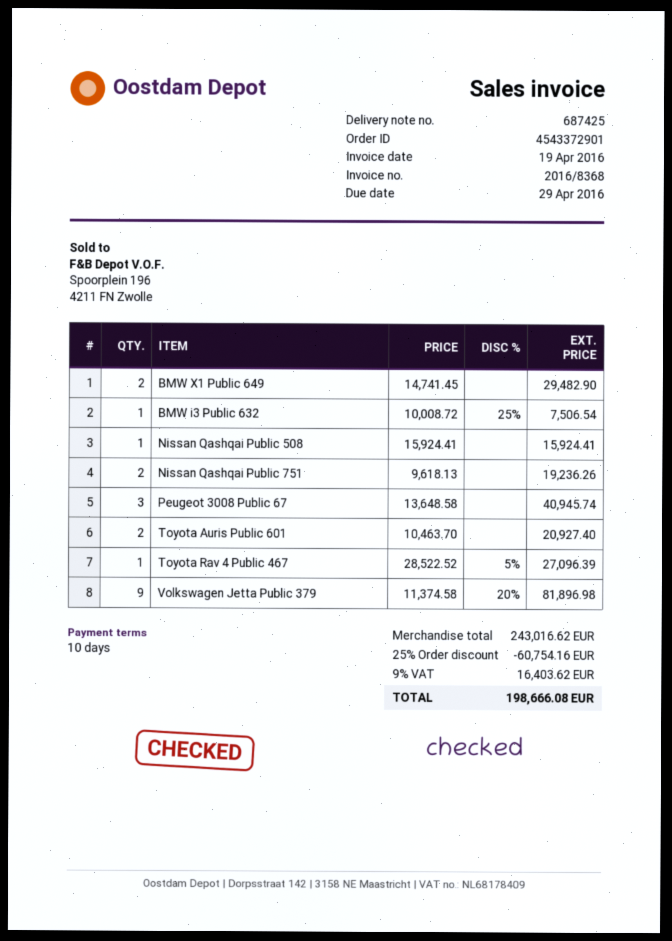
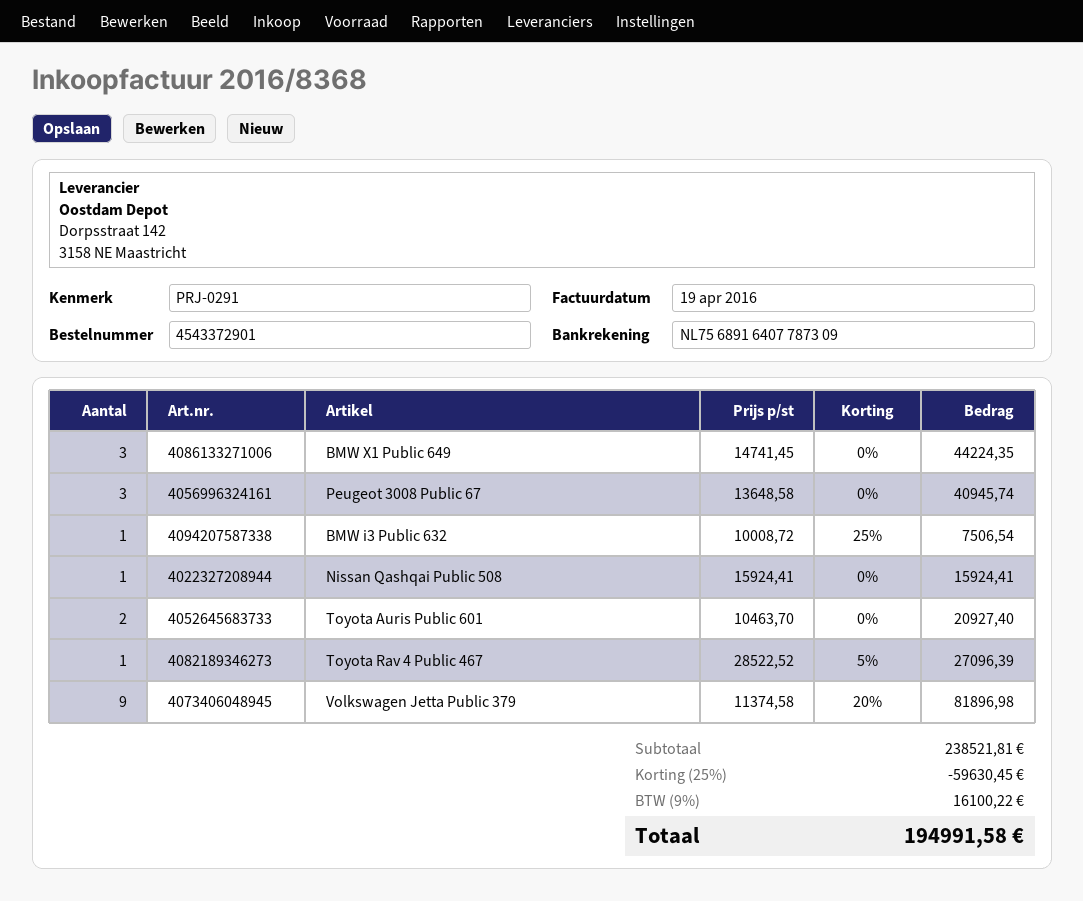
BMW X1 Public 649: 2 x 14741.45 = 29482.90 -> 3 x 14741.45 = 44224.35
Nissan Qashqai Public 751: 2 x 9618.13 = 19236.26 -> none
subtotal: 243016.62 -> 238521.81
discount: 25% = 60754.16 -> 25% = 59630.45
tax: 9% = 16403.62 -> 9% = 16100.22
total: 198666.08 -> 194991.58

